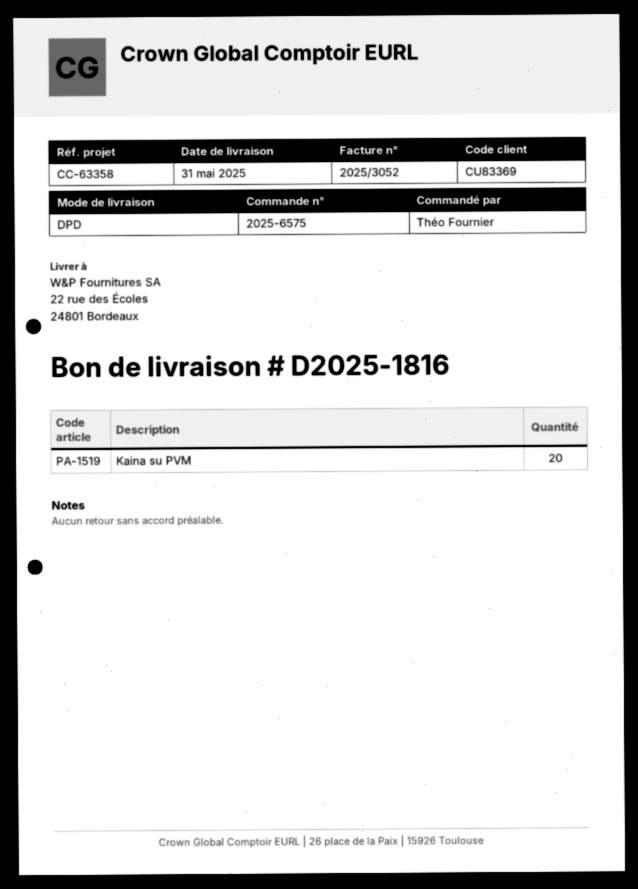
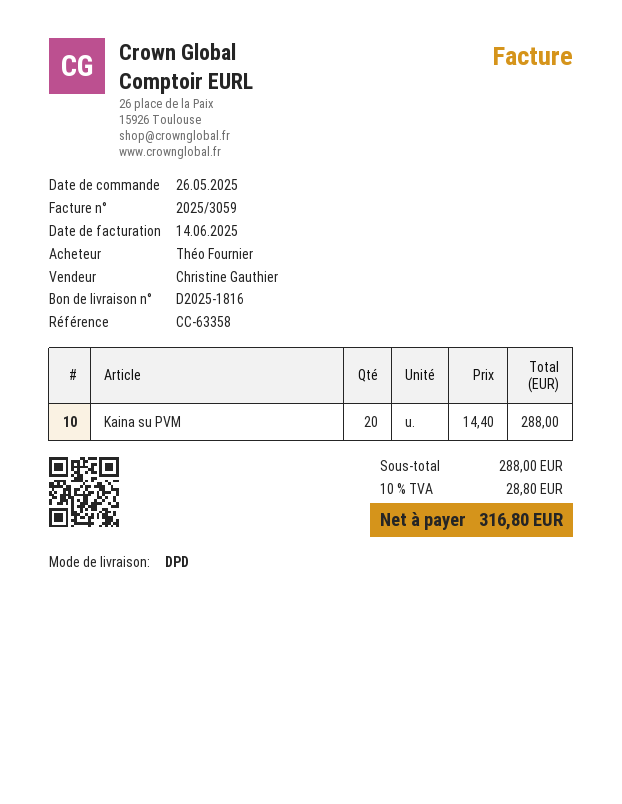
invoice number: 2025/3052 -> 2025/3059

